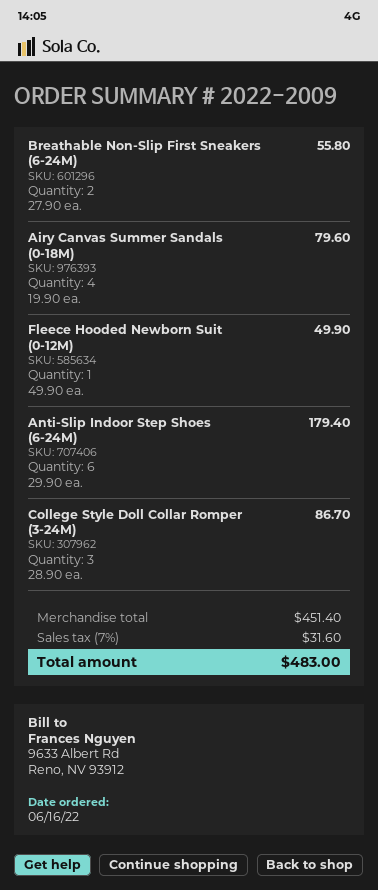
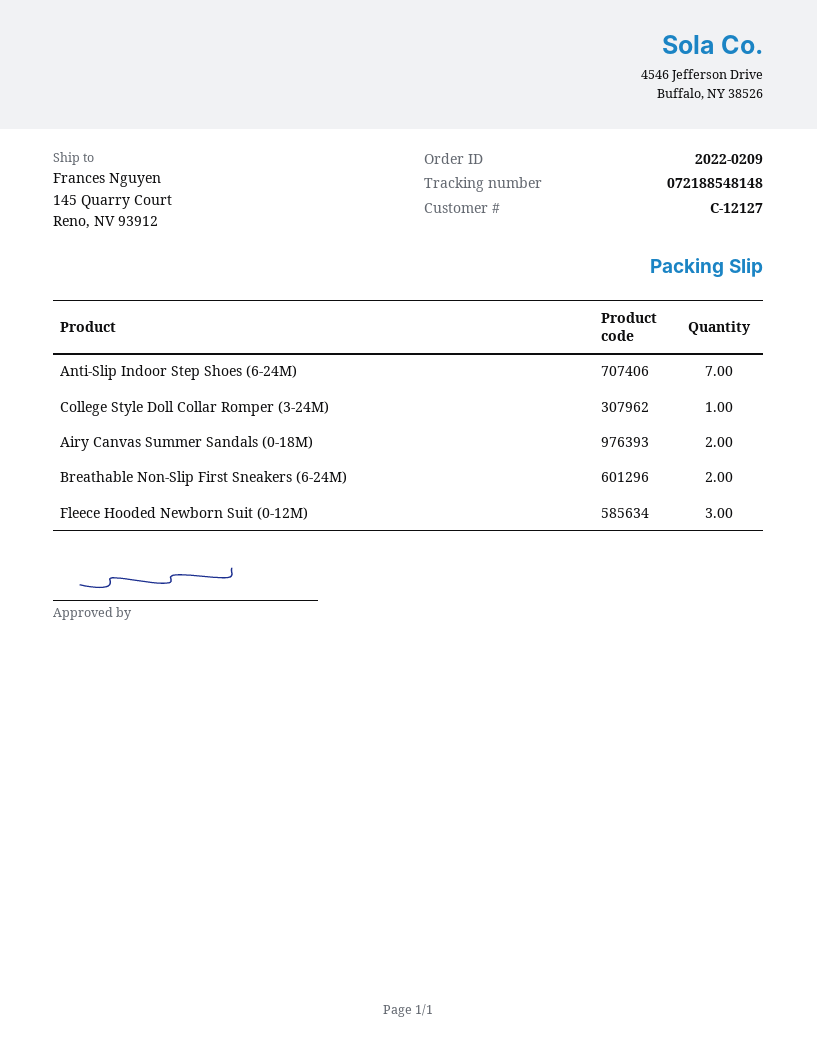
order number: 2022-2009 -> 2022-0209
Airy Canvas Summer Sandals (0-18M): 4 -> 2
Fleece Hooded Newborn Suit (0-12M): 1 -> 3
Anti-Slip Indoor Step Shoes (6-24M): 6 -> 7
College Style Doll Collar Romper (3-24M): 3 -> 1

